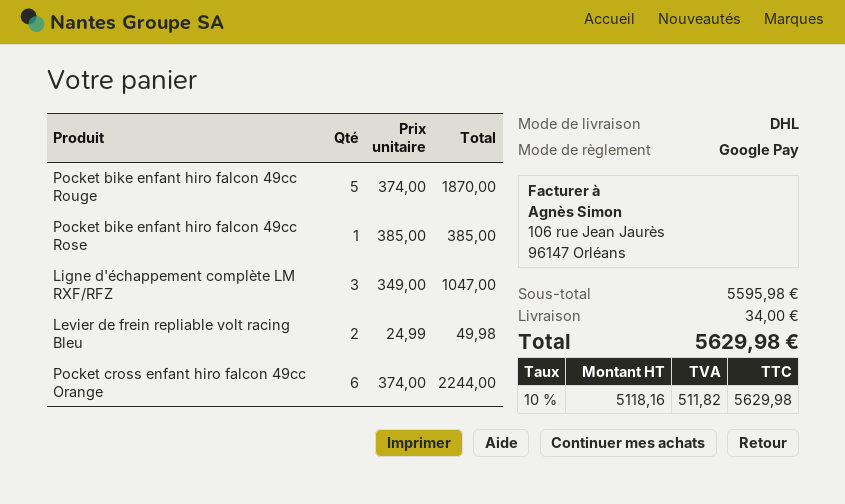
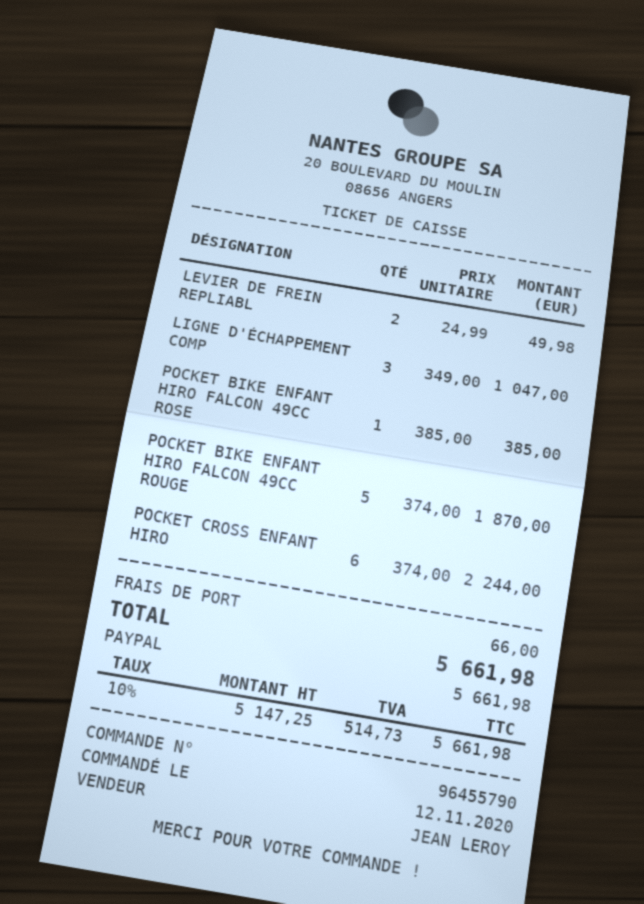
payment method: Google Pay -> PayPal
shipping: 34.00 -> 66.00
net: 5118.16 -> 5147.25
tax: 10% = 511.82 -> 10% = 514.73
total: 5629.98 -> 5661.98

